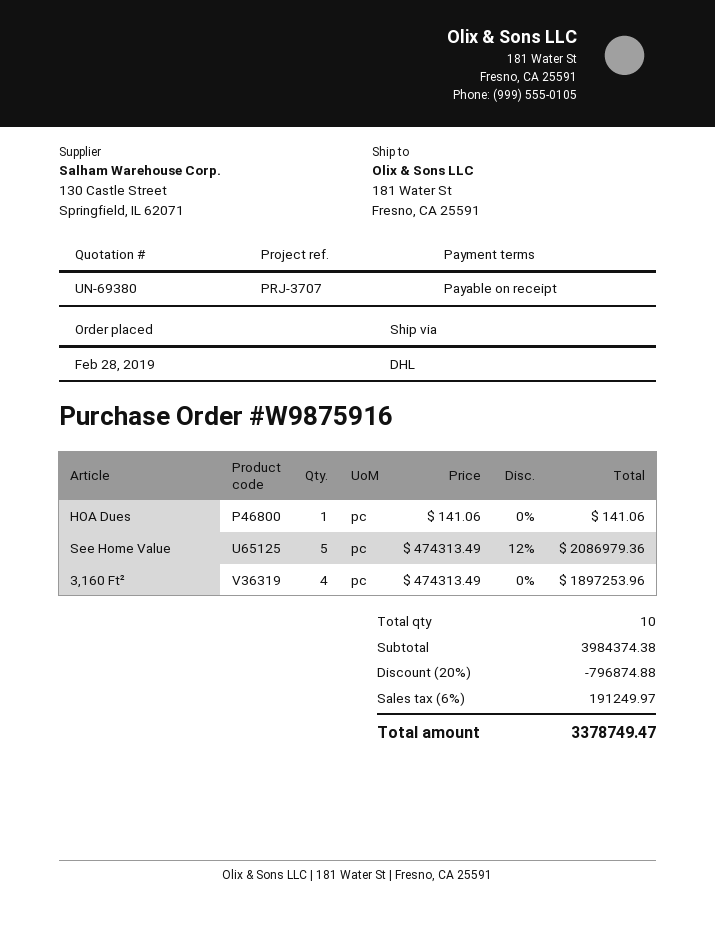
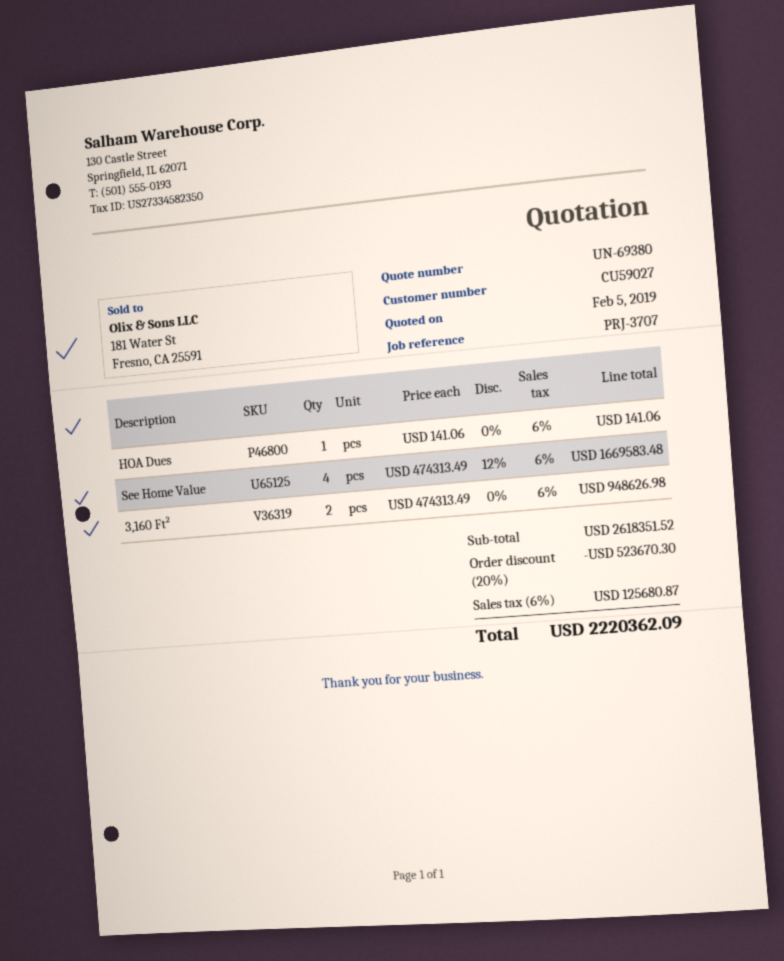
See Home Value: 5 x 474313.49 - 12% = 2086979.36 -> 4 x 474313.49 - 12% = 1669583.48
3,160 Ft²: 4 x 474313.49 = 1897253.96 -> 2 x 474313.49 = 948626.98
subtotal: 3984374.38 -> 2618351.52
discount: 20% = 796874.88 -> 20% = 523670.30
tax: 6% = 191249.97 -> 6% = 125680.87
total: 3378749.47 -> 2220362.09

